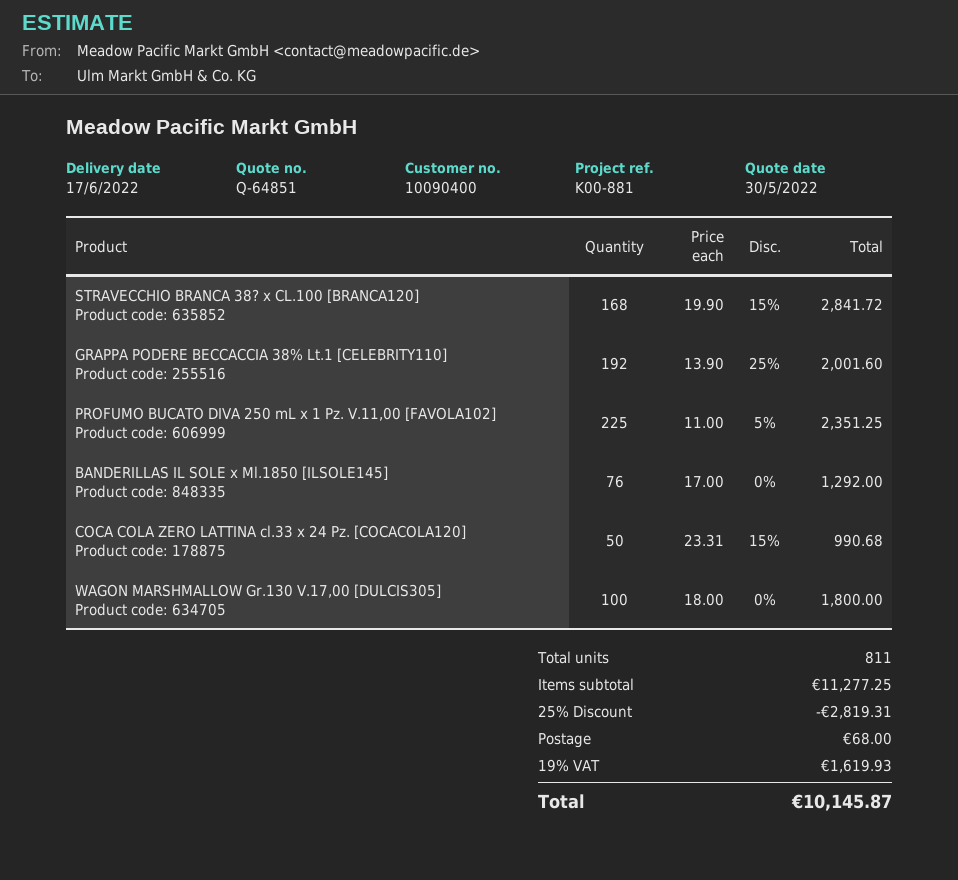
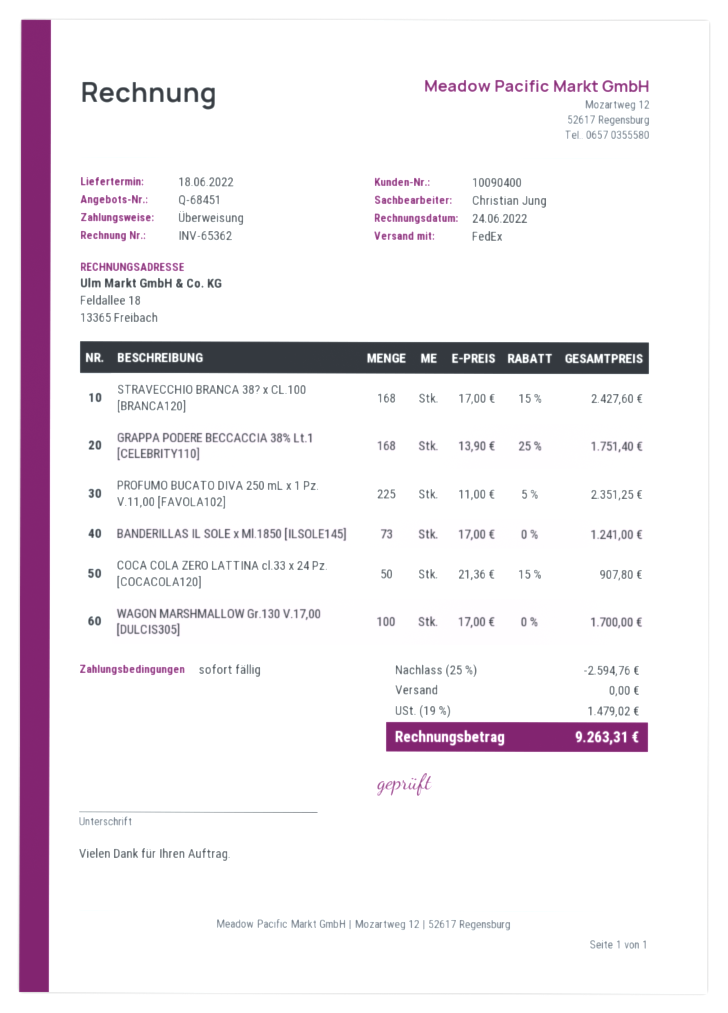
quote number: Q-64851 -> Q-68451
delivery date: 2022-06-17 -> 2022-06-18
STRAVECCHIO BRANCA 38? x CL.100 [BRANCA120]: 168 x 19.90 - 15% = 2841.72 -> 168 x 17.00 - 15% = 2427.60
GRAPPA PODERE BECCACCIA 38% Lt.1 [CELEBRITY110]: 192 x 13.90 - 25% = 2001.60 -> 168 x 13.90 - 25% = 1751.40
BANDERILLAS IL SOLE x Ml.1850 [ILSOLE145]: 76 x 17.00 = 1292.00 -> 73 x 17.00 = 1241.00
COCA COLA ZERO LATTINA cl.33 x 24 Pz. [COCACOLA120]: 50 x 23.31 - 15% = 990.68 -> 50 x 21.36 - 15% = 907.80
WAGON MARSHMALLOW Gr.130 V.17,00 [DULCIS305]: 100 x 18.00 = 1800.00 -> 100 x 17.00 = 1700.00
discount: 25% = 2819.31 -> 25% = 2594.76
shipping: 68.00 -> 0.00
tax: 19% = 1619.93 -> 19% = 1479.02
total: 10145.87 -> 9263.31

